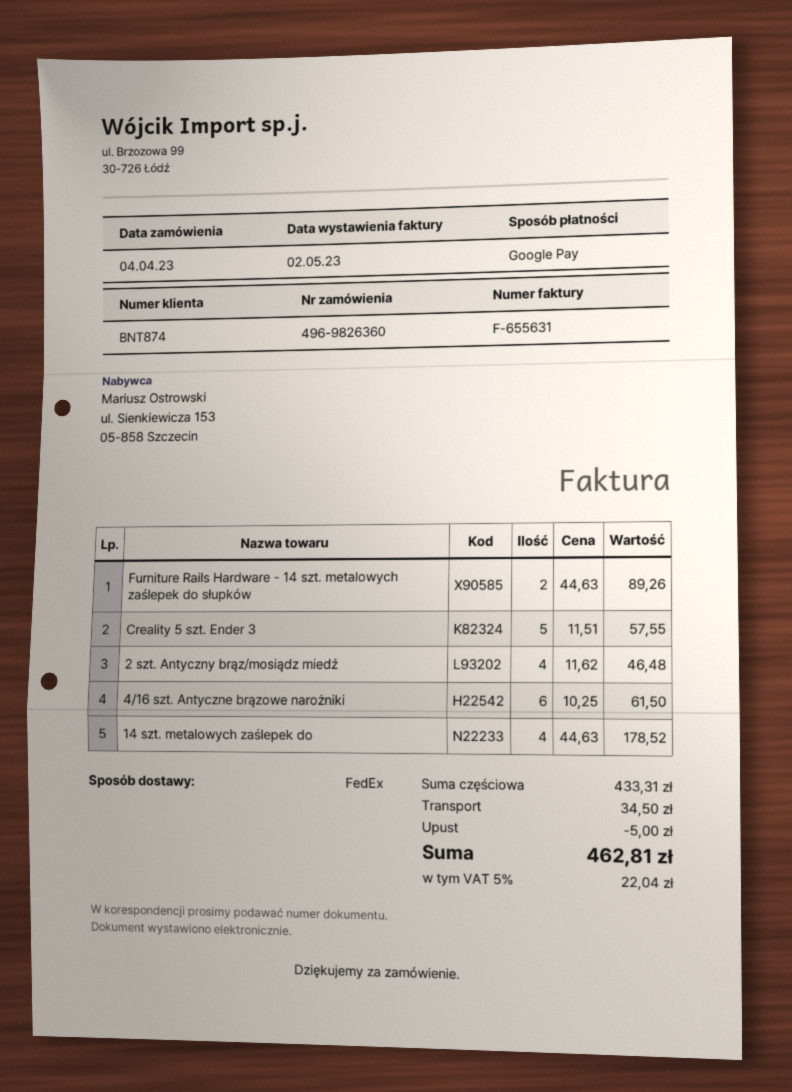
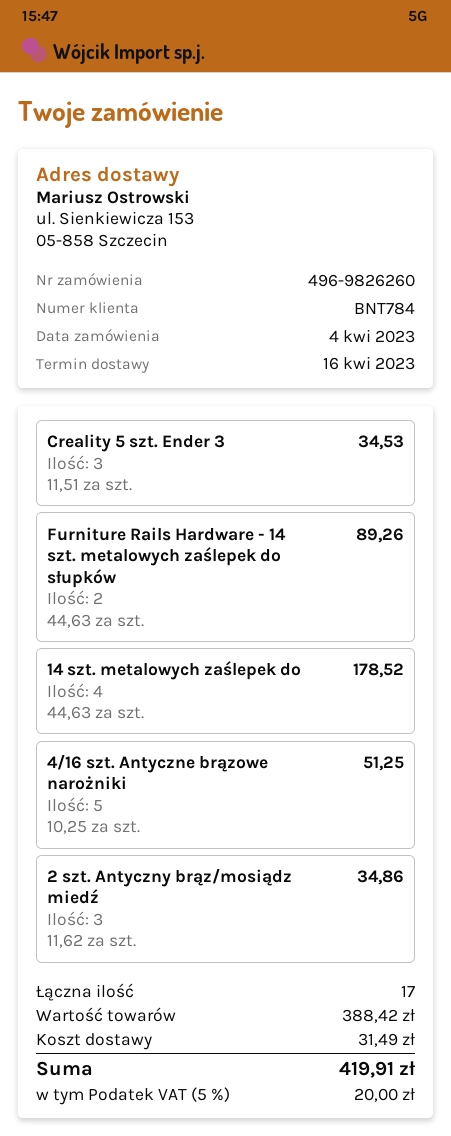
order number: 496-9826360 -> 496-9826260
customer number: BNT874 -> BNT784
Creality 5 szt. Ender 3: 5 x 11.51 = 57.55 -> 3 x 11.51 = 34.53
2 szt. Antyczny brąz/mosiądz miedź: 4 x 11.62 = 46.48 -> 3 x 11.62 = 34.86
4/16 szt. Antyczne brązowe narożniki: 6 x 10.25 = 61.50 -> 5 x 10.25 = 51.25
subtotal: 433.31 -> 388.42
discount: 5.00 -> none
shipping: 34.50 -> 31.49
tax: 5% = 22.04 -> 5% = 20.00
total: 462.81 -> 419.91

